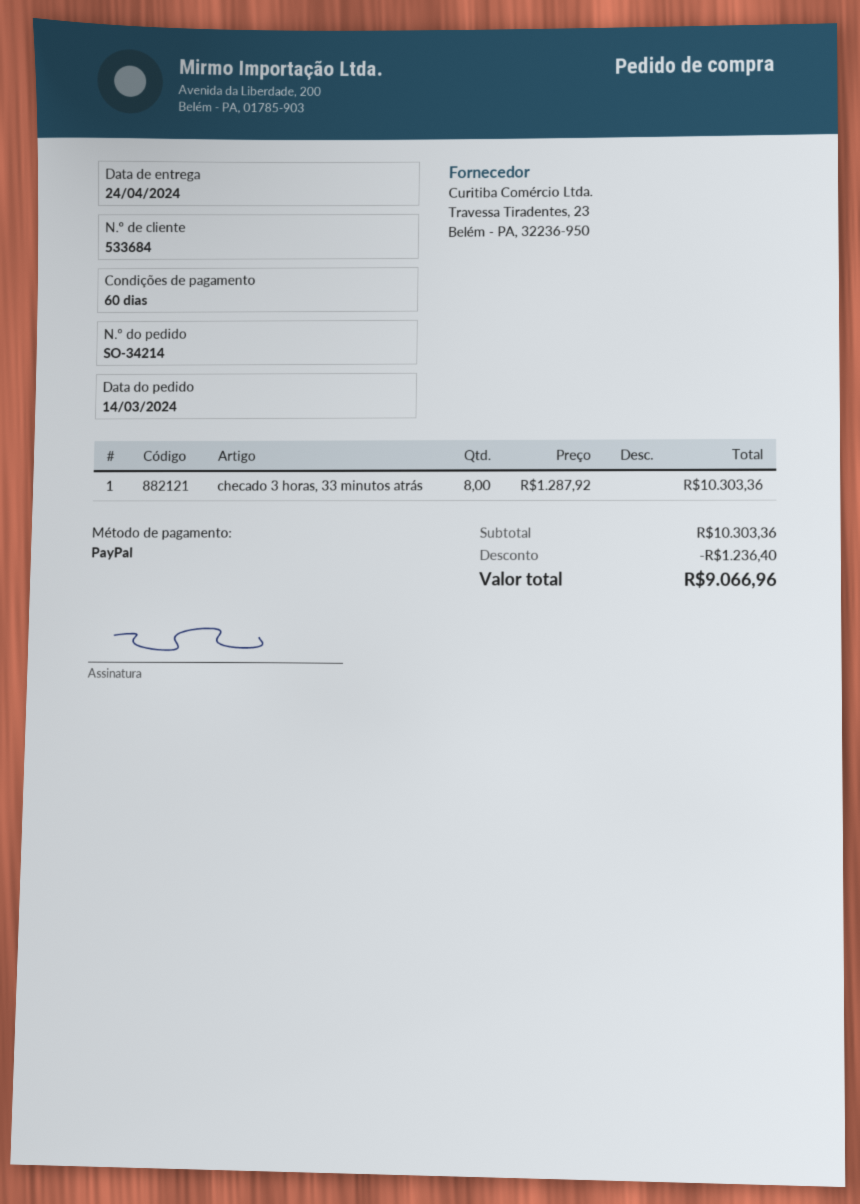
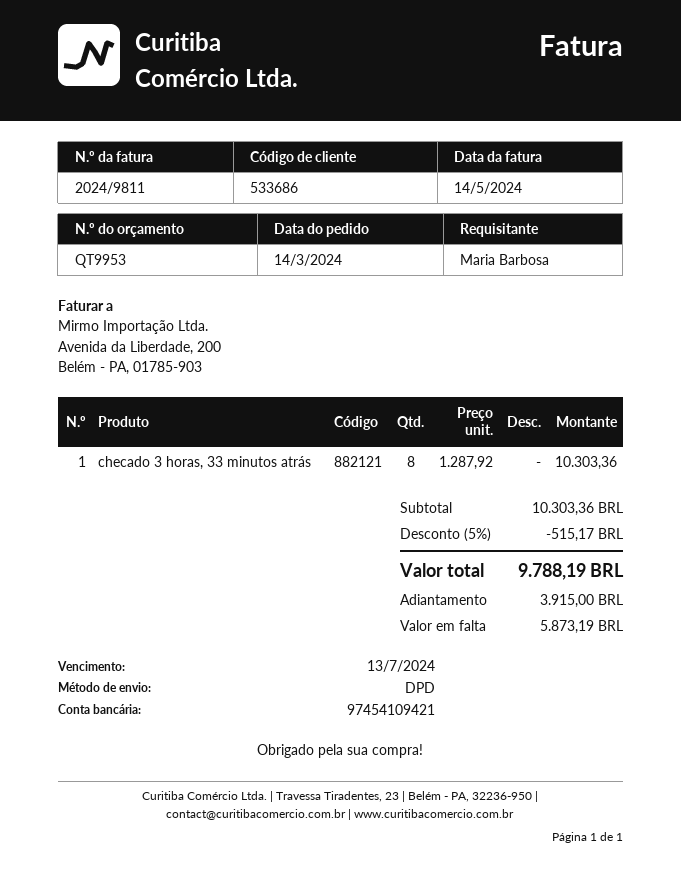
customer number: 533684 -> 533686
discount: 1236.40 -> 515.17
total: 9066.96 -> 9788.19

